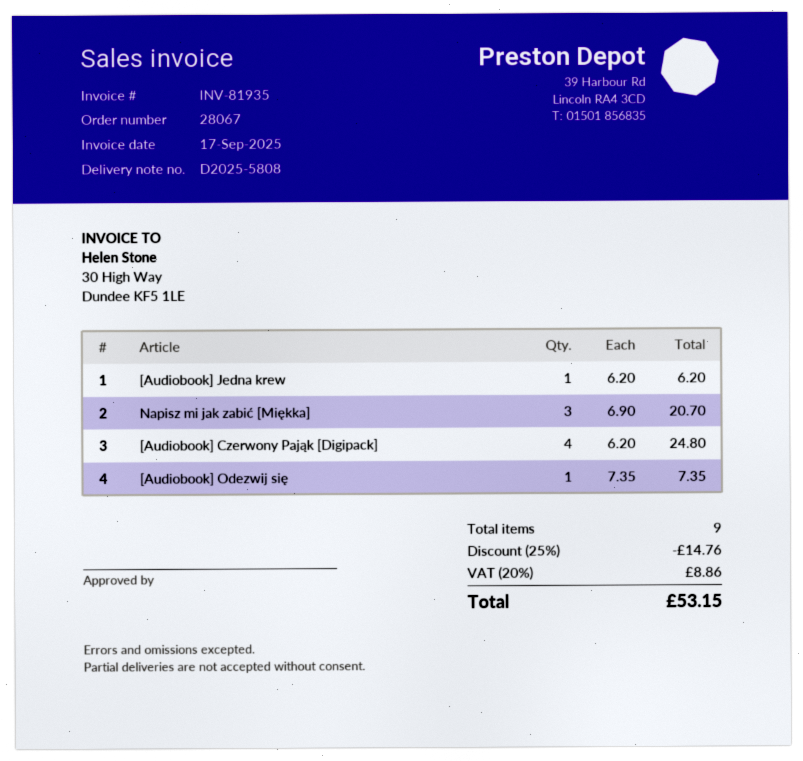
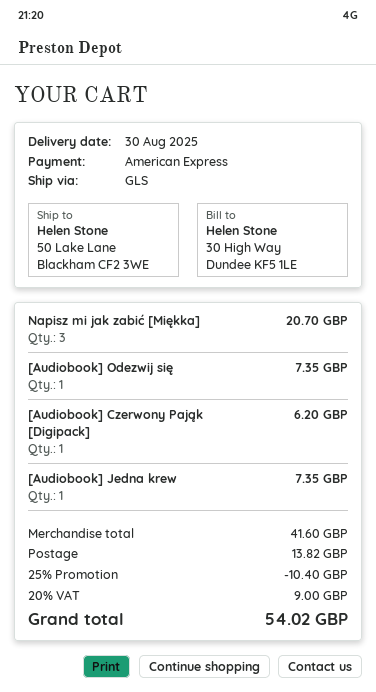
[Audiobook] Jedna krew: 1 for 6.20 -> 1 for 7.35
[Audiobook] Czerwony Pająk [Digipack]: 4 for 24.80 -> 1 for 6.20
discount: 25% = 14.76 -> 25% = 10.40
shipping: none -> 13.82
tax: 20% = 8.86 -> 20% = 9.00
total: 53.15 -> 54.02

